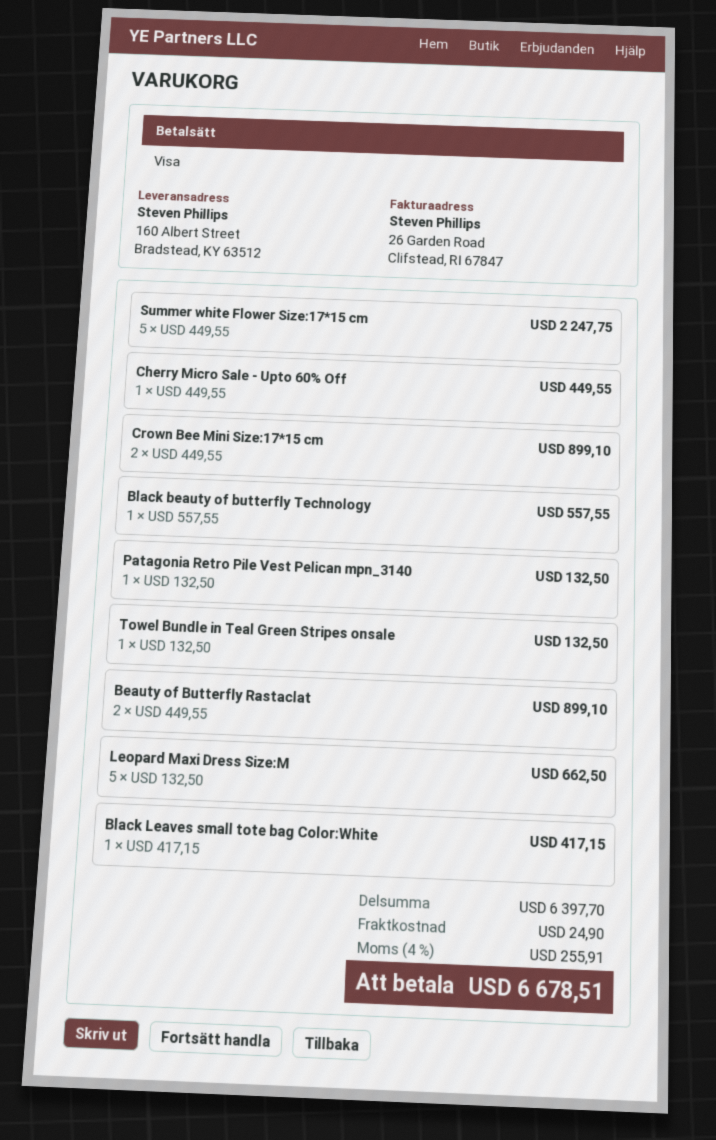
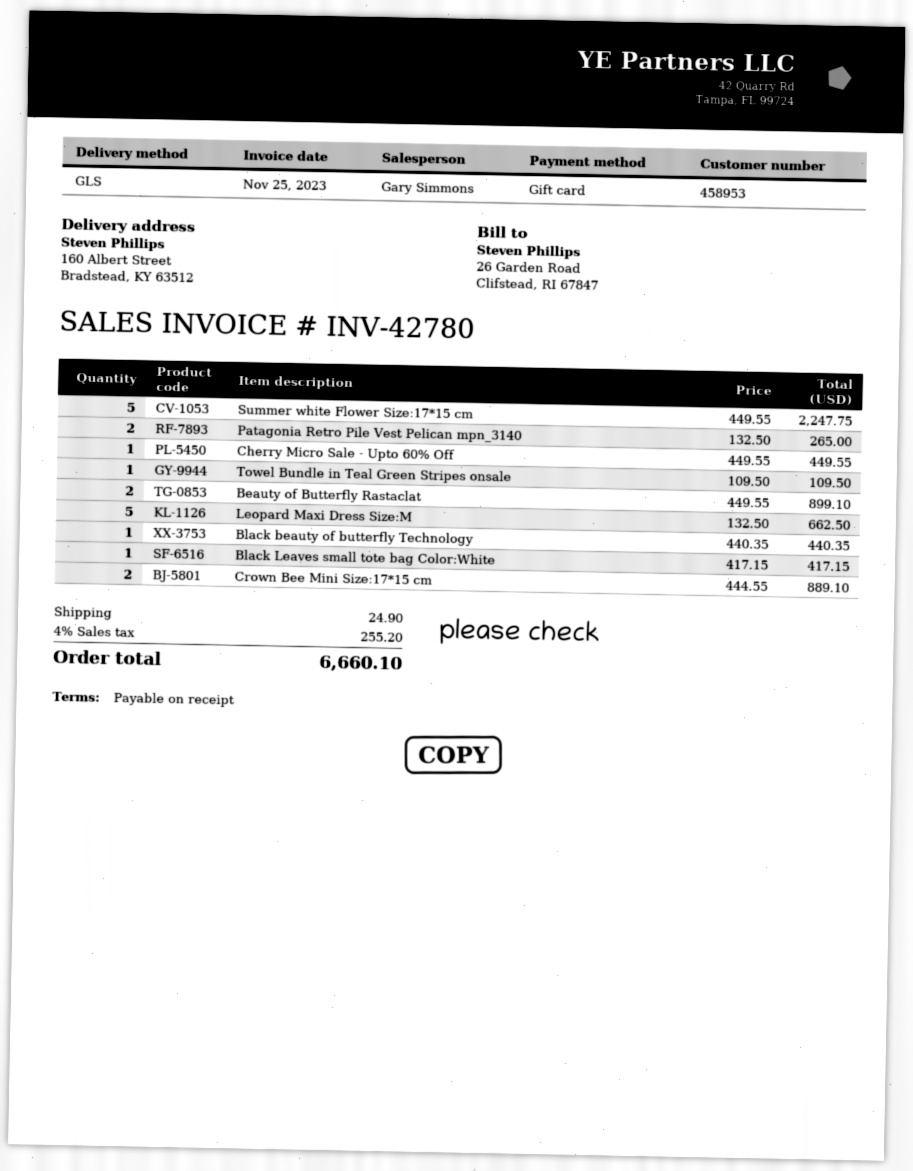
payment method: Visa -> gift card
Crown Bee Mini Size:17*15 cm: 2 x 449.55 = 899.10 -> 2 x 444.55 = 889.10
Black beauty of butterfly Technology: 1 x 557.55 = 557.55 -> 1 x 440.35 = 440.35
Patagonia Retro Pile Vest Pelican mpn_3140: 1 x 132.50 = 132.50 -> 2 x 132.50 = 265.00
Towel Bundle in Teal Green Stripes onsale: 1 x 132.50 = 132.50 -> 1 x 109.50 = 109.50
tax: 4% = 255.91 -> 4% = 255.20
total: 6678.51 -> 6660.10

